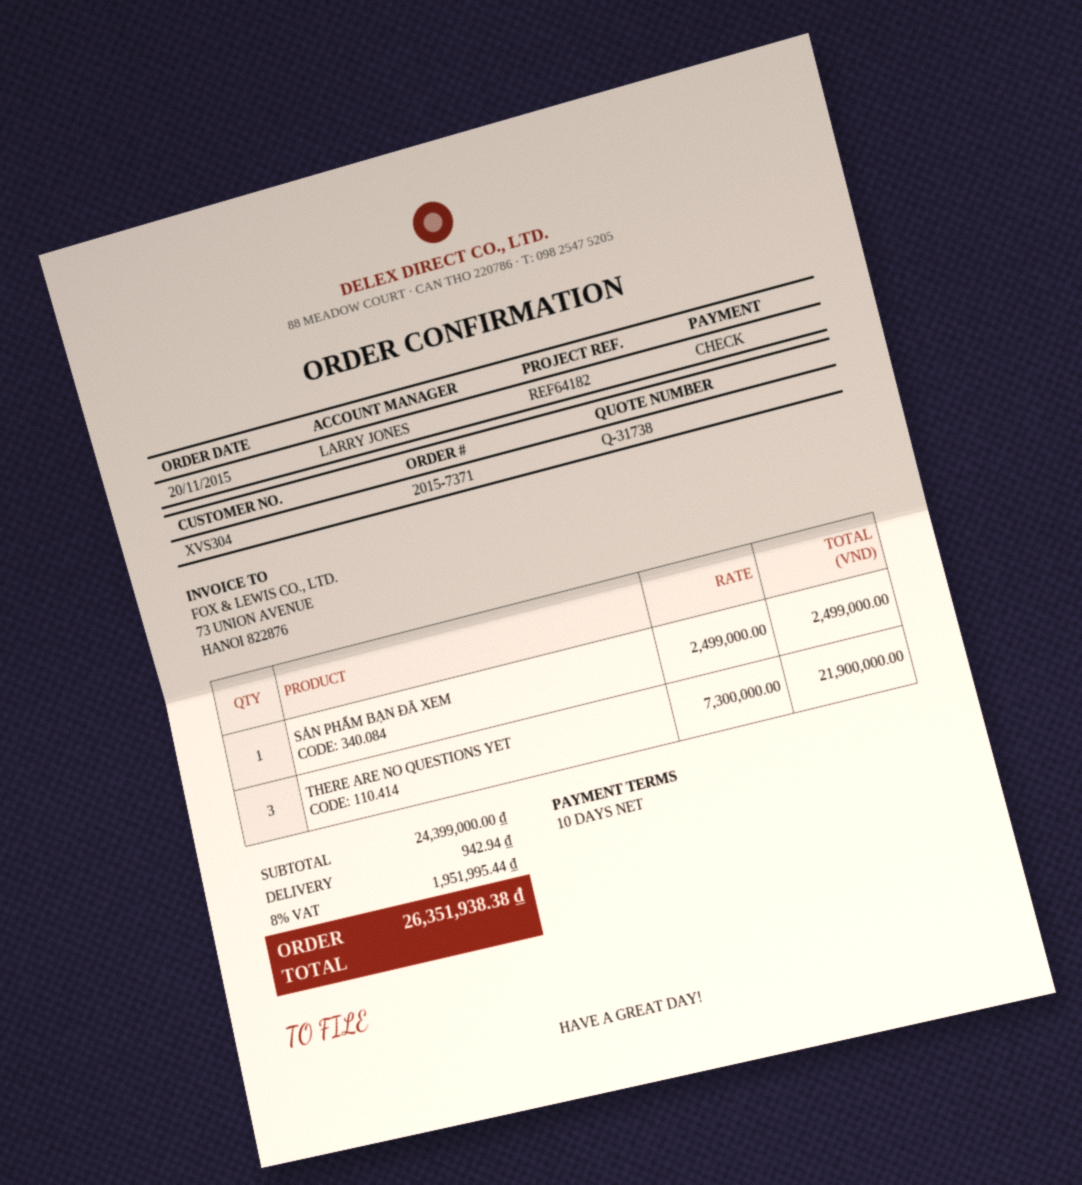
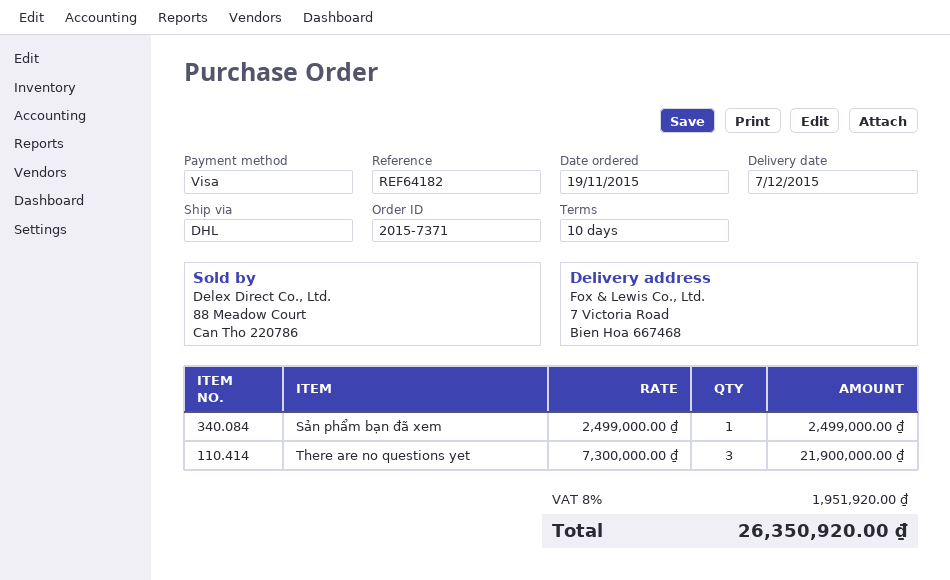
order date: 2015-11-20 -> 2015-11-19
payment method: cheque -> Visa
shipping: 942.94 -> none
tax: 8% = 1951995.44 -> 8% = 1951920.00
total: 26351938.38 -> 26350920.00

